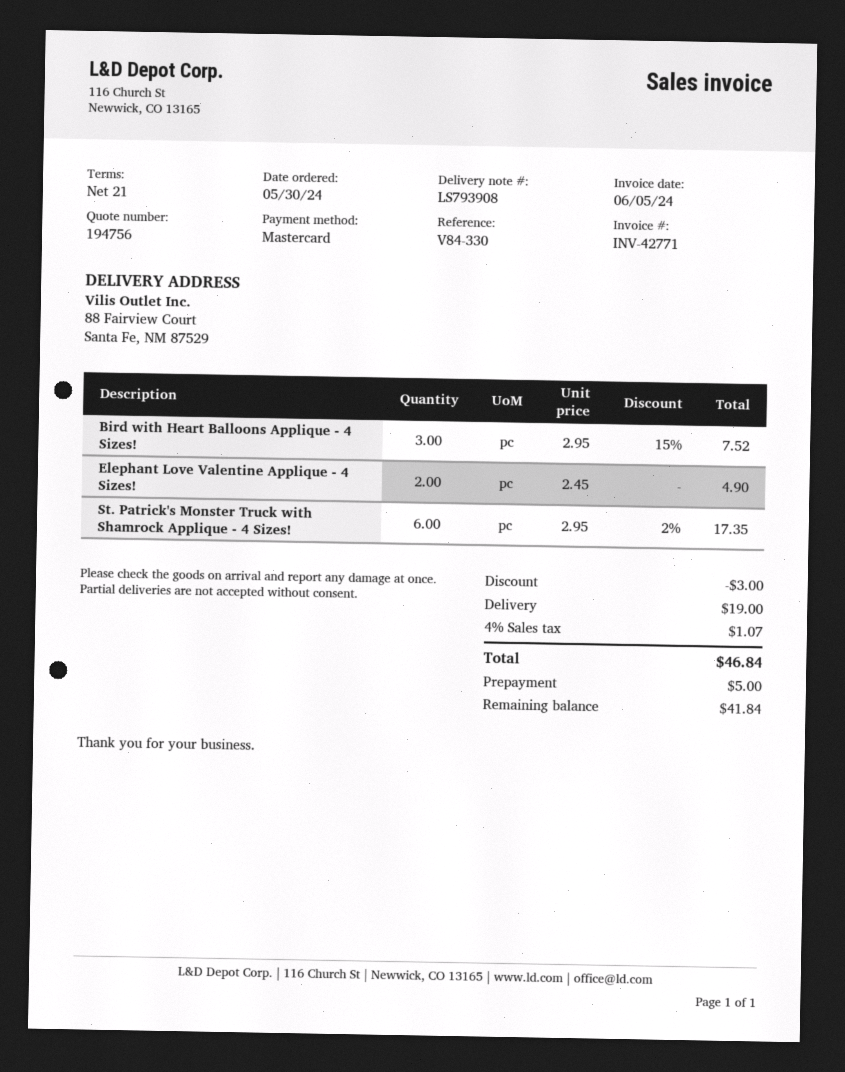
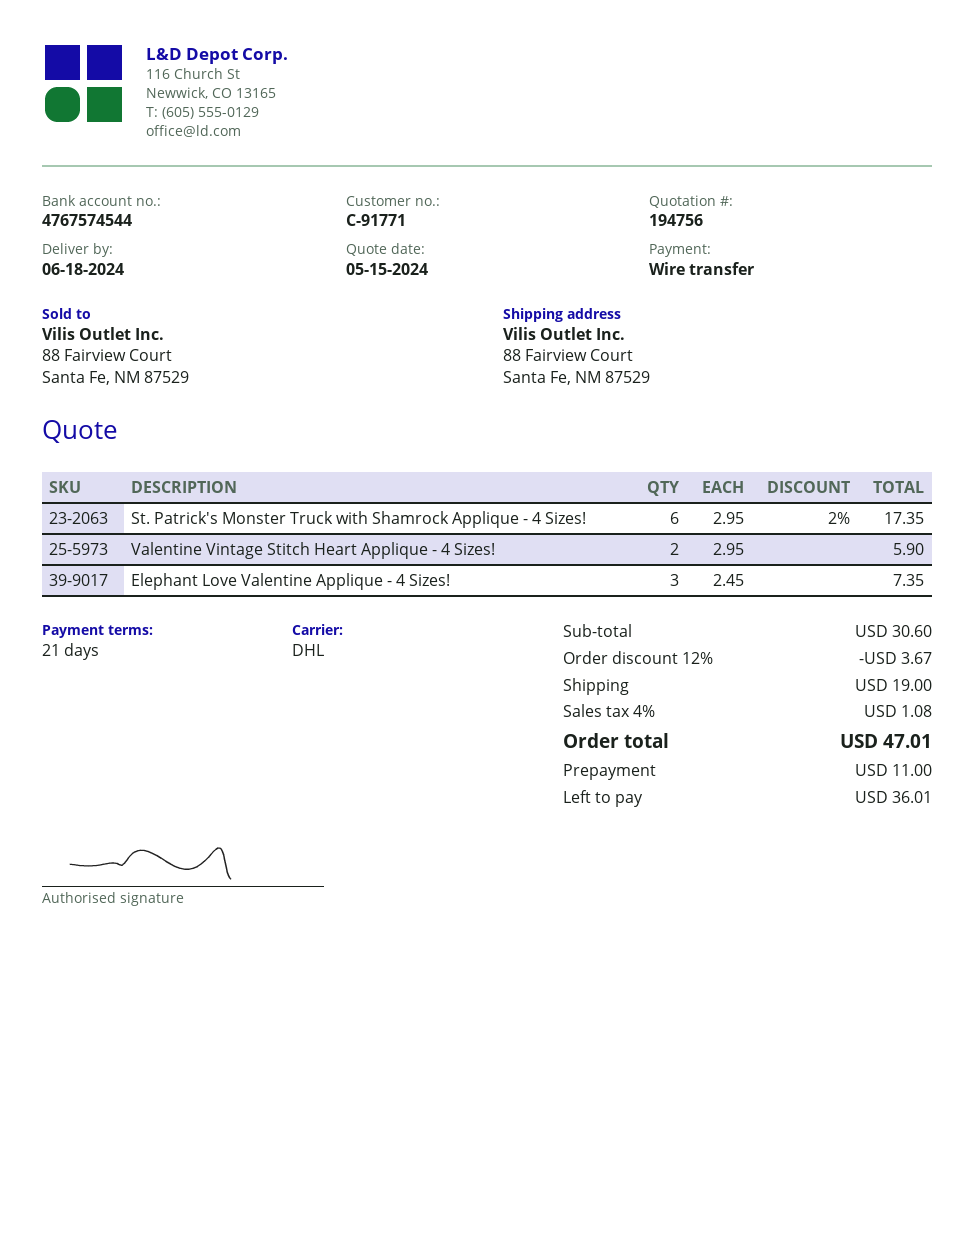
payment method: Mastercard -> bank transfer
Bird with Heart Balloons Applique - 4 Sizes!: 3 x 2.95 - 15% = 7.52 -> none
Elephant Love Valentine Applique - 4 Sizes!: 2 x 2.45 = 4.90 -> 3 x 2.45 = 7.35
Valentine Vintage Stitch Heart Applique - 4 Sizes!: none -> 2 x 2.95 = 5.90
discount: 3.00 -> 3.67
tax: 4% = 1.07 -> 4% = 1.08
total: 46.84 -> 47.01
deposit: 5.00 -> 11.00
balance: 41.84 -> 36.01

